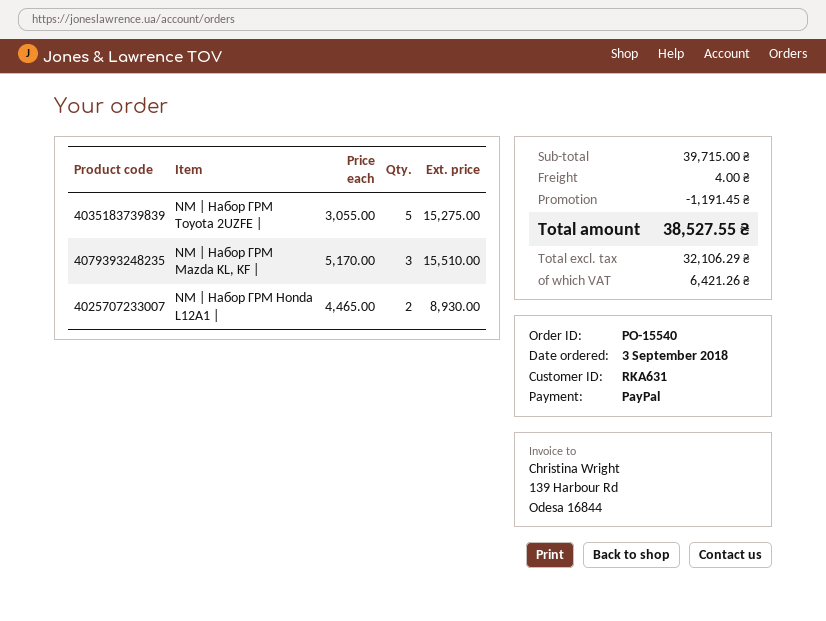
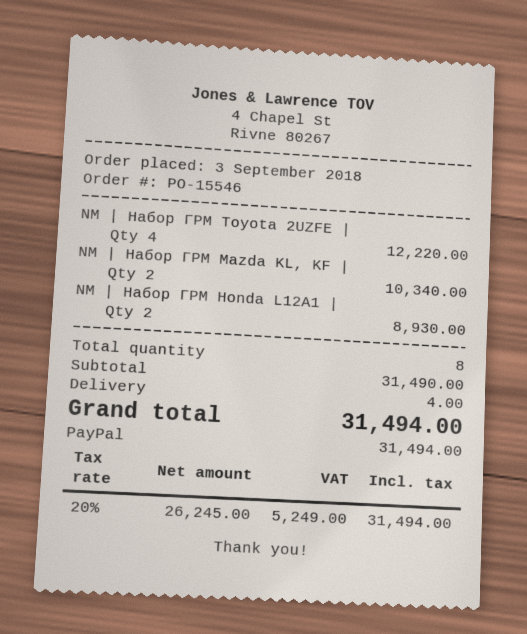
order number: PO-15540 -> PO-15546
NM | Набор ГРМ Toyota 2UZFE |: 5 for 15275.00 -> 4 for 12220.00
NM | Набор ГРМ Mazda KL, KF |: 3 for 15510.00 -> 2 for 10340.00
subtotal: 39715.00 -> 31490.00
discount: 1191.45 -> none
net: 32106.29 -> 26245.00
tax: 6421.26 -> 5249.00
total: 38527.55 -> 31494.00

